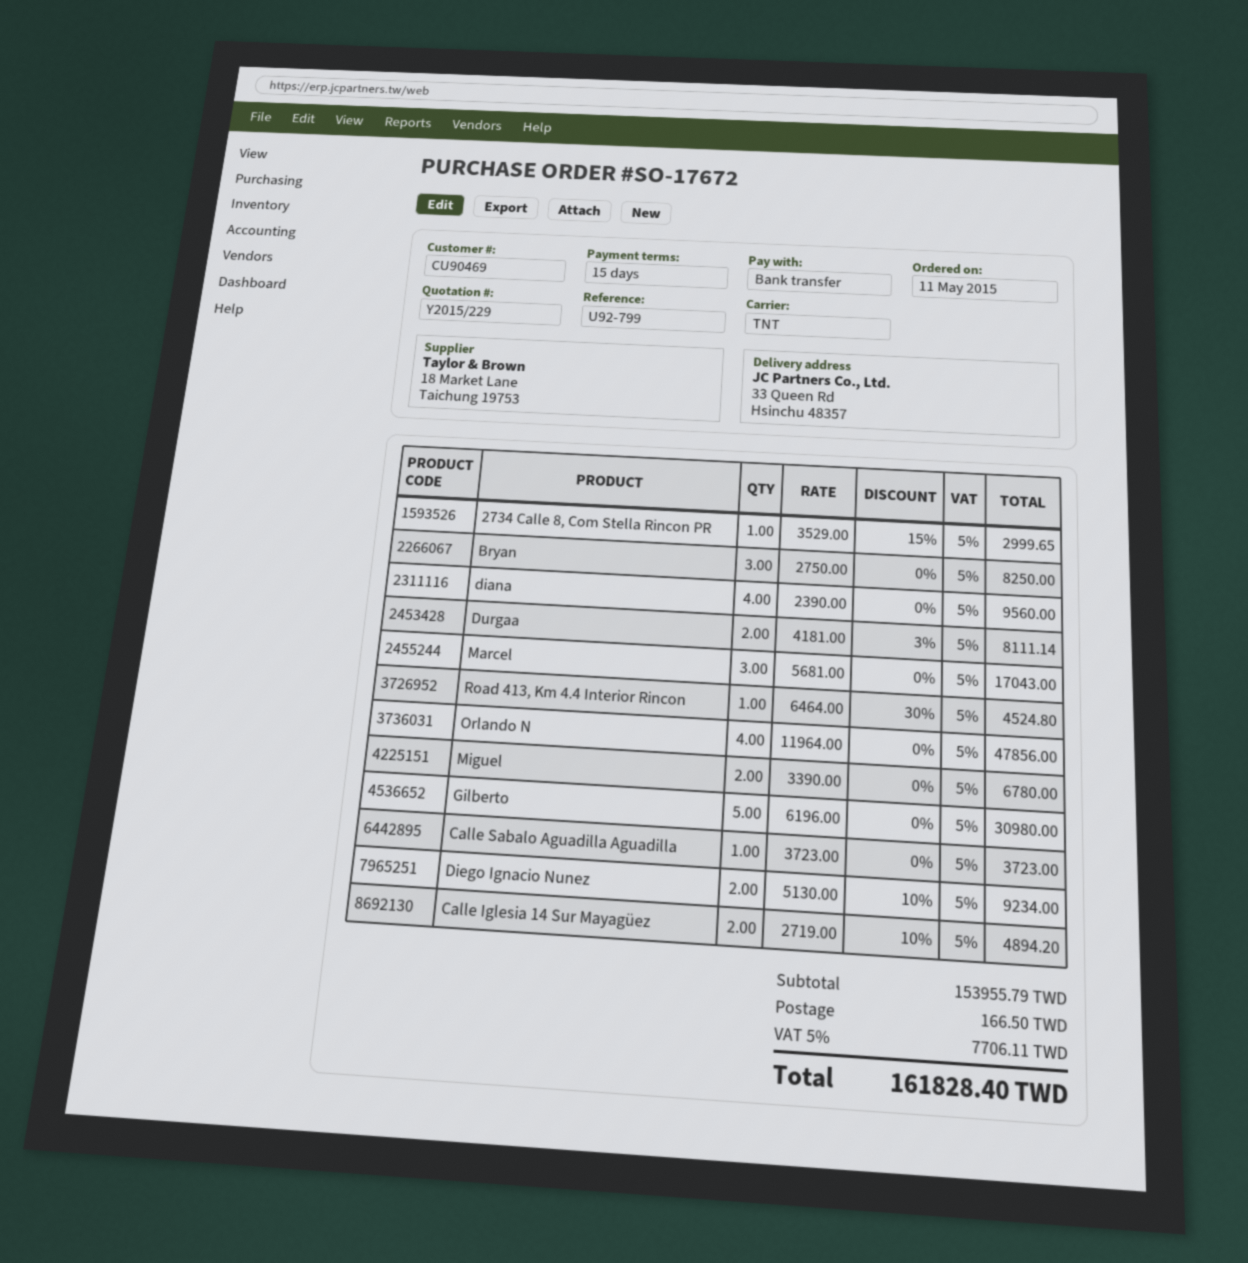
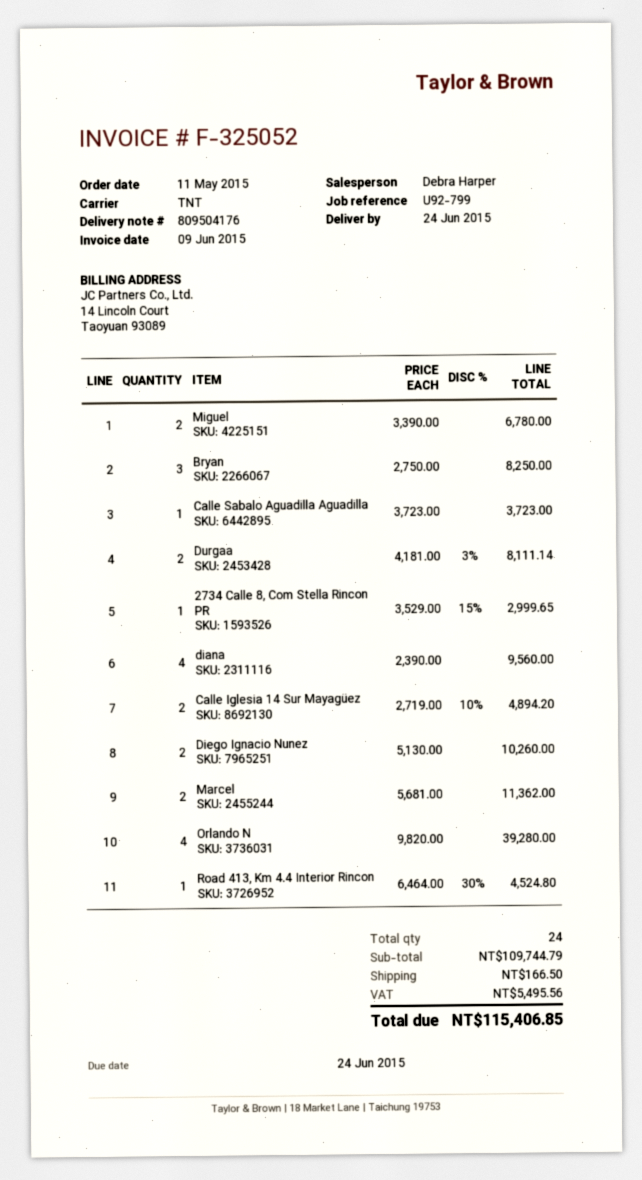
Marcel: 3 x 5681.00 = 17043.00 -> 2 x 5681.00 = 11362.00
Orlando N: 4 x 11964.00 = 47856.00 -> 4 x 9820.00 = 39280.00
Gilberto: 5 x 6196.00 = 30980.00 -> none
Diego Ignacio Nunez: 2 x 5130.00 - 10% = 9234.00 -> 2 x 5130.00 = 10260.00
subtotal: 153955.79 -> 109744.79
tax: 7706.11 -> 5495.56
total: 161828.40 -> 115406.85

